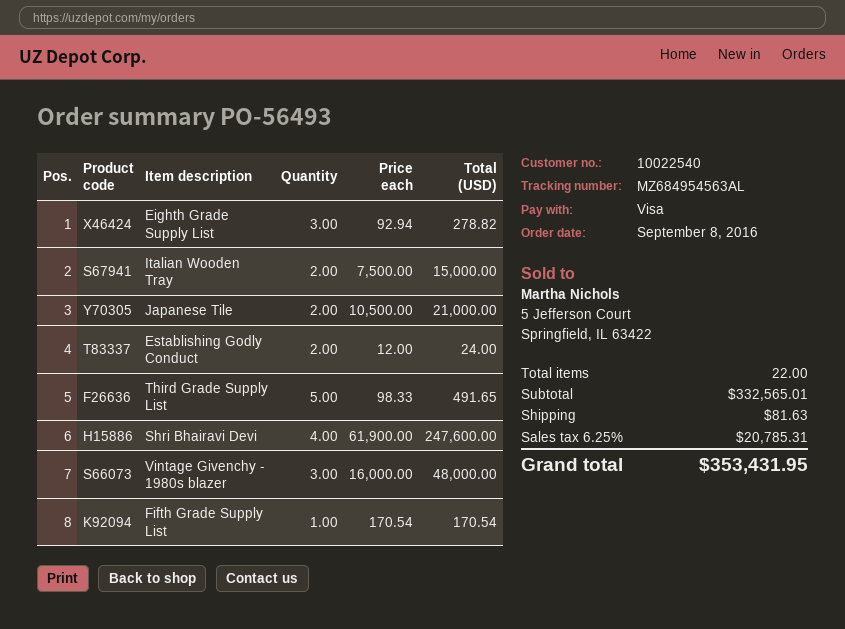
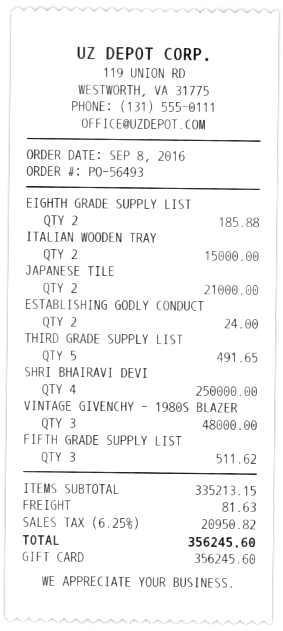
payment method: Visa -> gift card
Eighth Grade Supply List: 3 for 278.82 -> 2 for 185.88
Shri Bhairavi Devi: 4 for 247600.00 -> 4 for 250000.00
Fifth Grade Supply List: 1 for 170.54 -> 3 for 511.62
subtotal: 332565.01 -> 335213.15
tax: 6.25% = 20785.31 -> 6.25% = 20950.82
total: 353431.95 -> 356245.60

